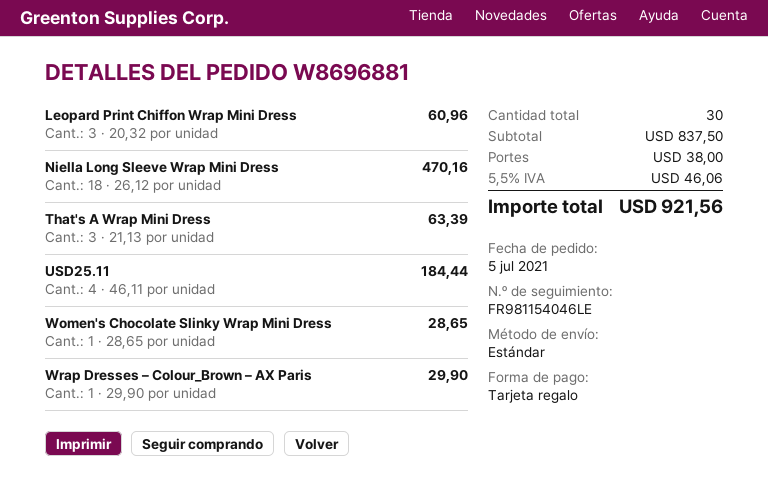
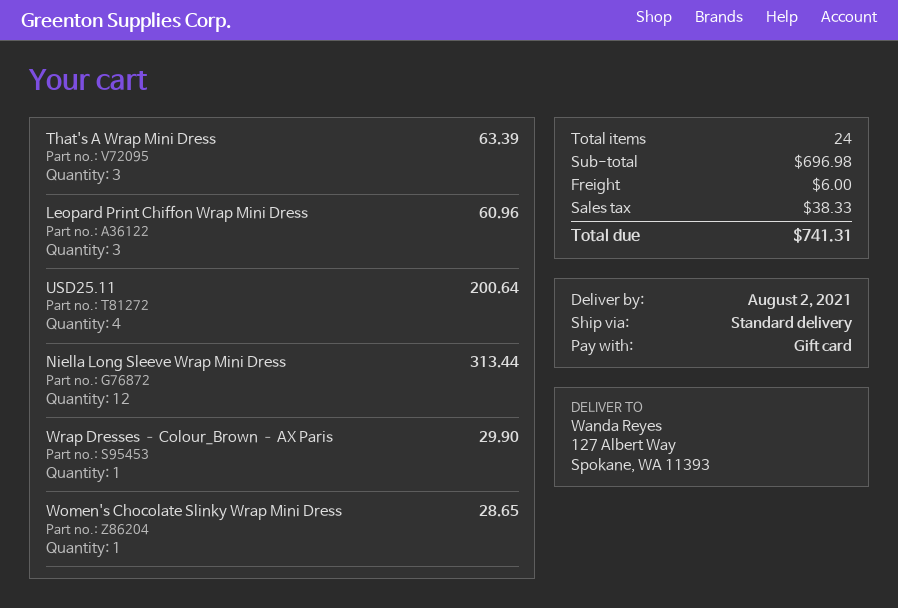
Niella Long Sleeve Wrap Mini Dress: 18 for 470.16 -> 12 for 313.44
USD25.11: 4 for 184.44 -> 4 for 200.64
total quantity: 30 -> 24
subtotal: 837.50 -> 696.98
shipping: 38.00 -> 6.00
tax: 46.06 -> 38.33
total: 921.56 -> 741.31

